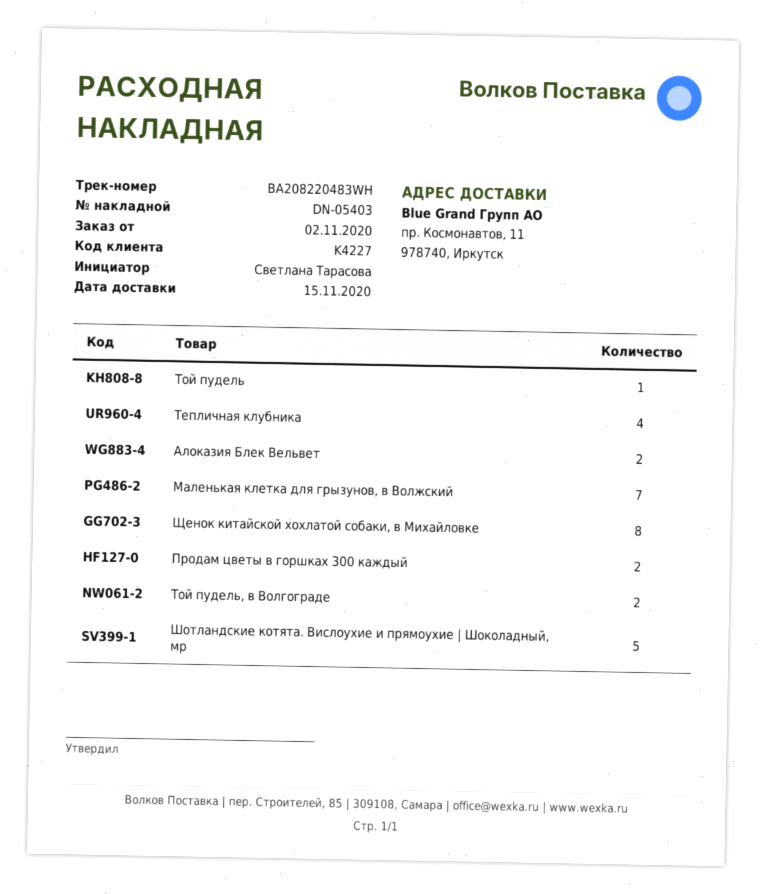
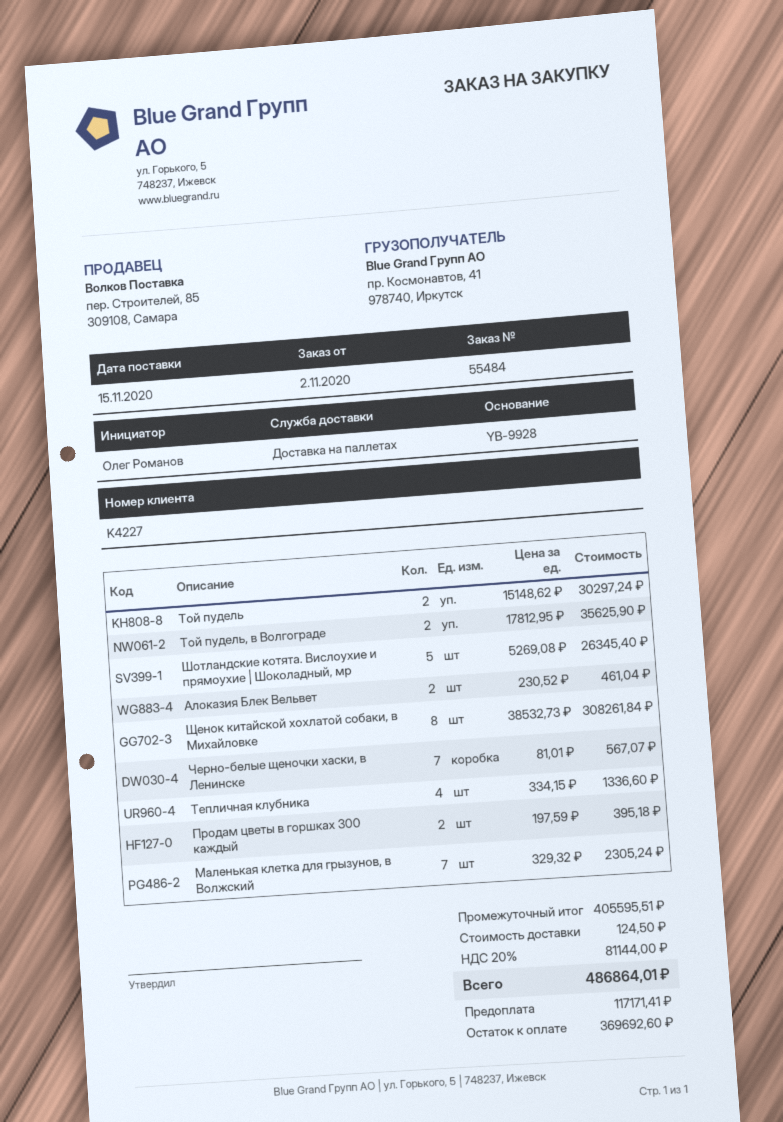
ordered by: Светлана Тарасова -> Олег Романов
ship to: пр. Космонавтов, 11, 978740, Иркутск -> пр. Космонавтов, 41, 978740, Иркутск
Той пудель: 1 -> 2
Черно-белые щеночки хаски, в Ленинске: none -> 7

